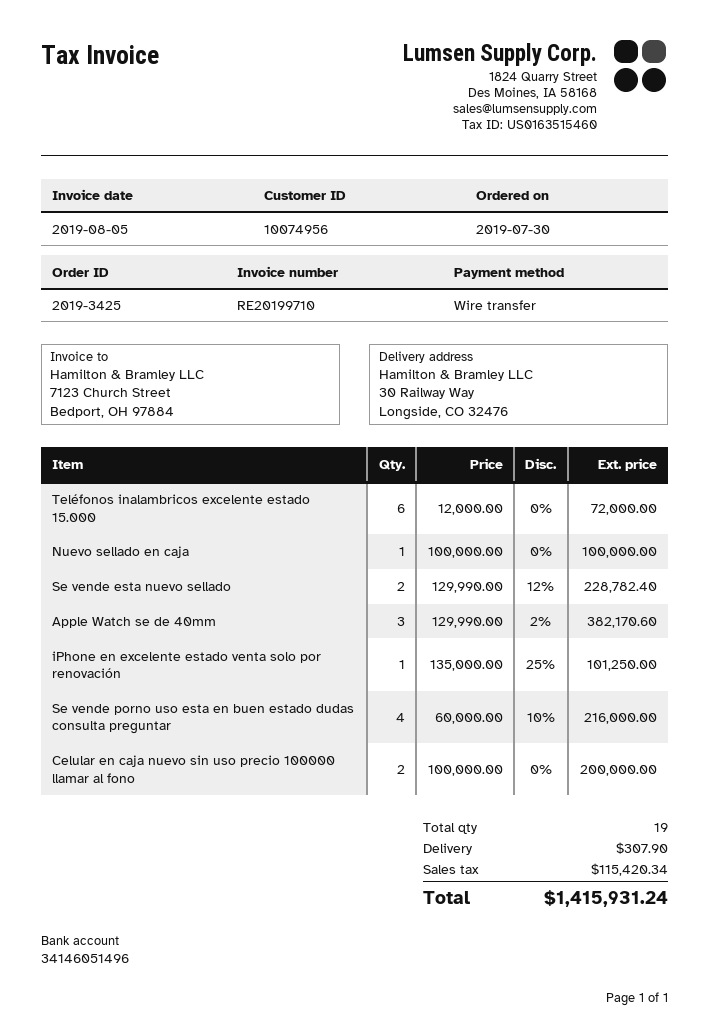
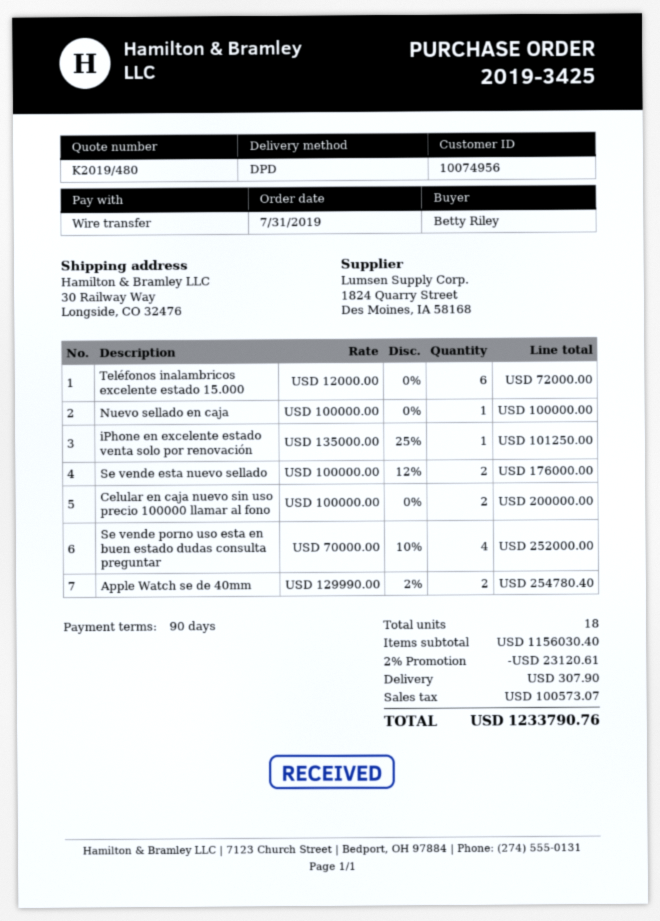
order date: 2019-07-30 -> 2019-07-31
Se vende esta nuevo sellado: 2 x 129990.00 - 12% = 228782.40 -> 2 x 100000.00 - 12% = 176000.00
Apple Watch se de 40mm: 3 x 129990.00 - 2% = 382170.60 -> 2 x 129990.00 - 2% = 254780.40
Se vende porno uso esta en buen estado dudas consulta preguntar: 4 x 60000.00 - 10% = 216000.00 -> 4 x 70000.00 - 10% = 252000.00
total quantity: 19 -> 18
discount: none -> 2% = 23120.61
tax: 115420.34 -> 100573.07
total: 1415931.24 -> 1233790.76

